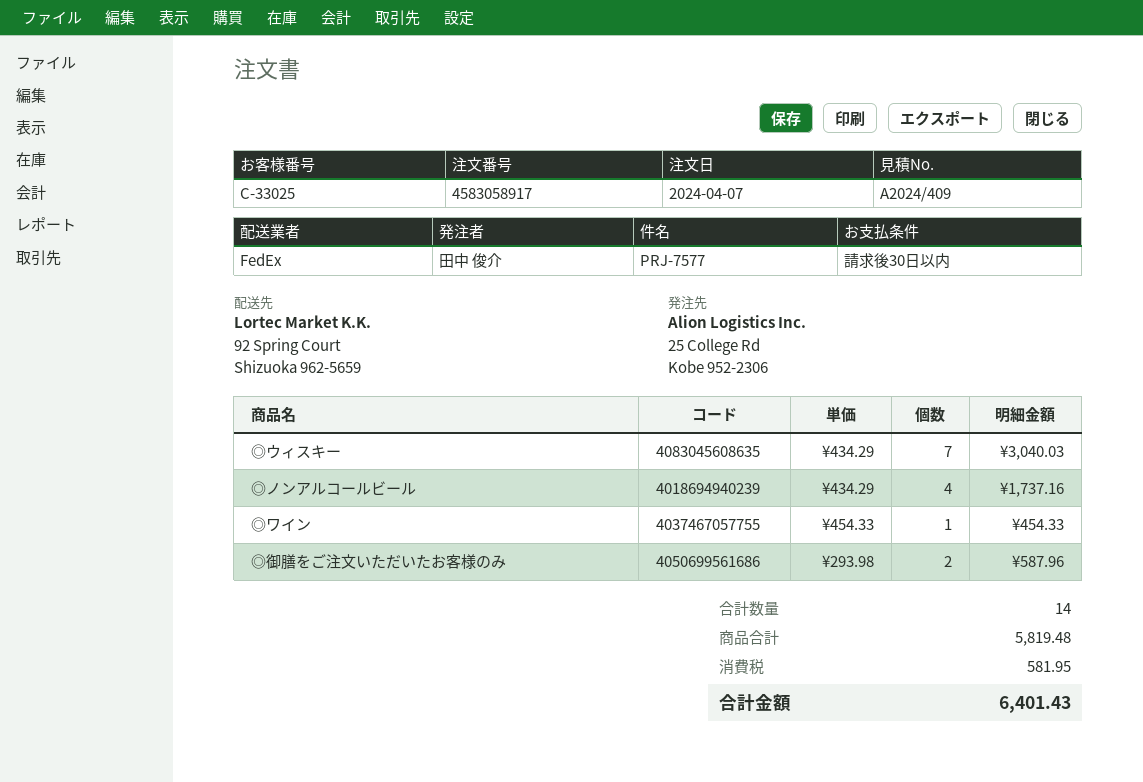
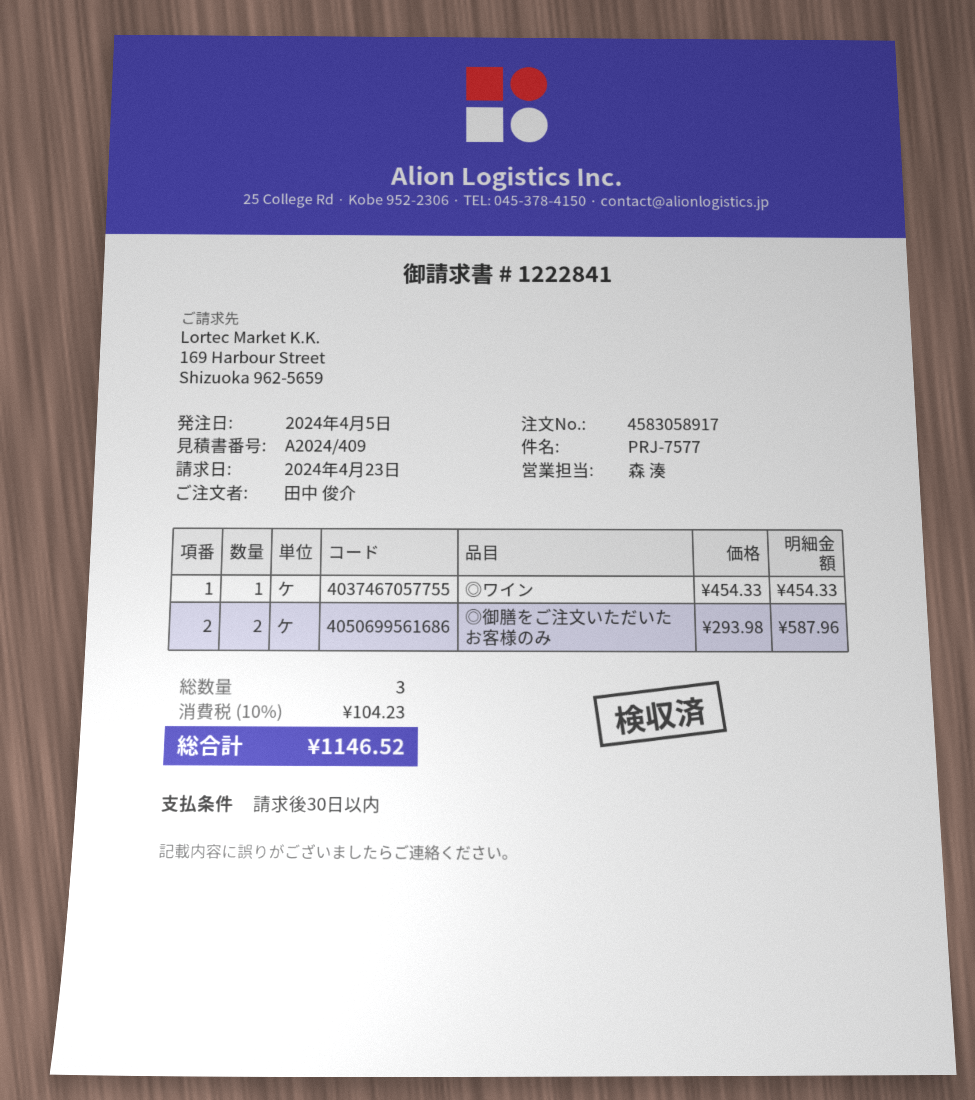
order date: 2024-04-07 -> 2024-04-05
◎ウィスキー: 7 x 434.29 = 3040.03 -> none
◎ノンアルコールビール: 4 x 434.29 = 1737.16 -> none
total quantity: 14 -> 3
tax: 581.95 -> 104.23
total: 6401.43 -> 1146.52

